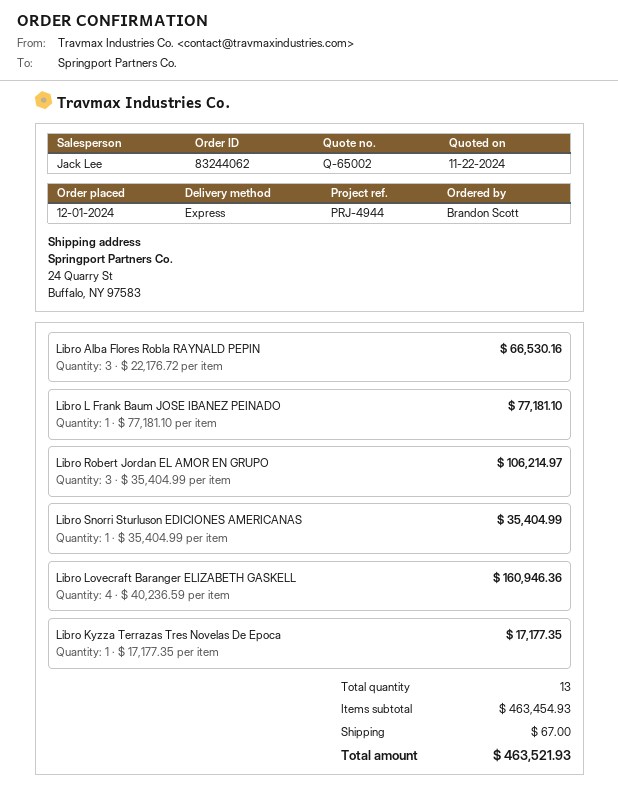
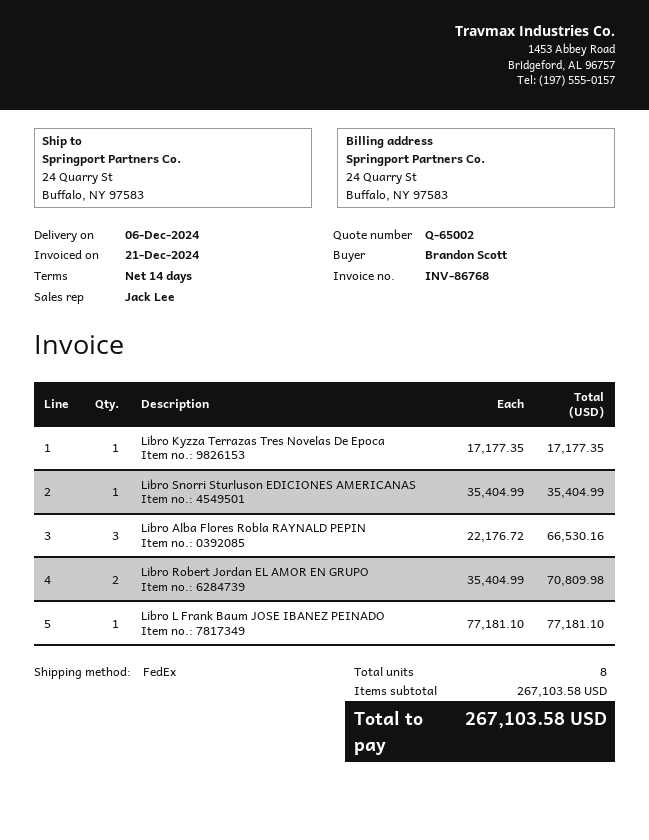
shipping method: express -> FedEx
Libro Robert Jordan EL AMOR EN GRUPO: 3 x 35404.99 = 106214.97 -> 2 x 35404.99 = 70809.98
Libro Lovecraft Baranger ELIZABETH GASKELL: 4 x 40236.59 = 160946.36 -> none
total quantity: 13 -> 8
subtotal: 463454.93 -> 267103.58
shipping: 67.00 -> none
total: 463521.93 -> 267103.58

